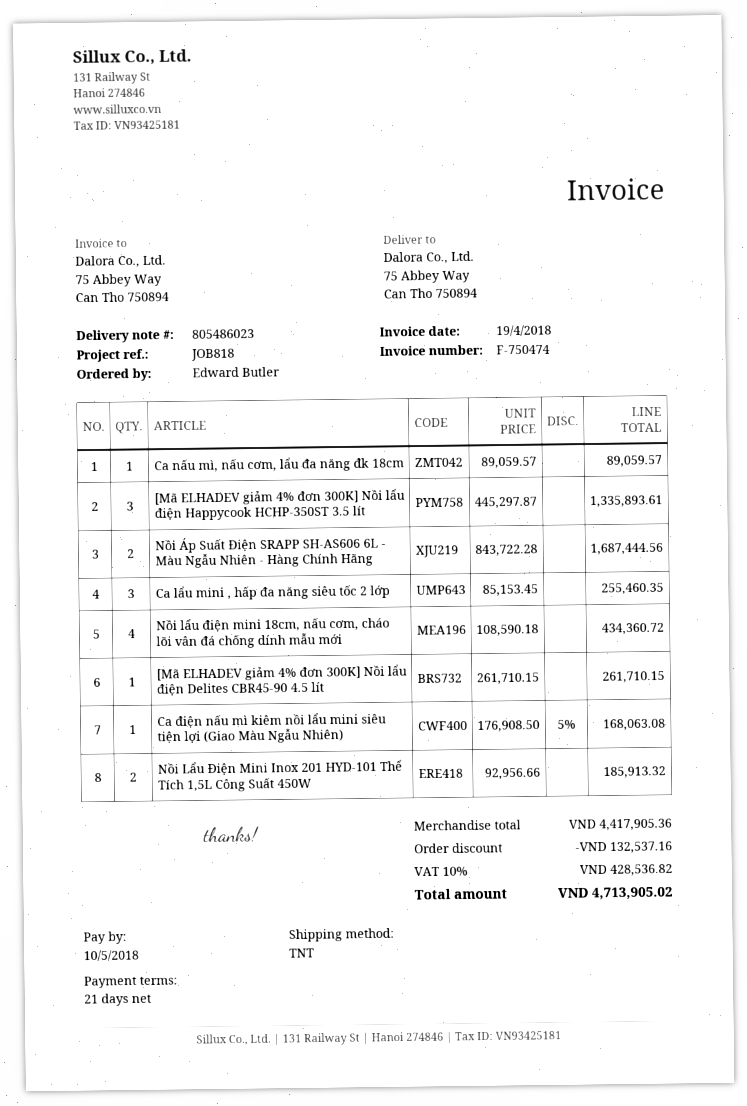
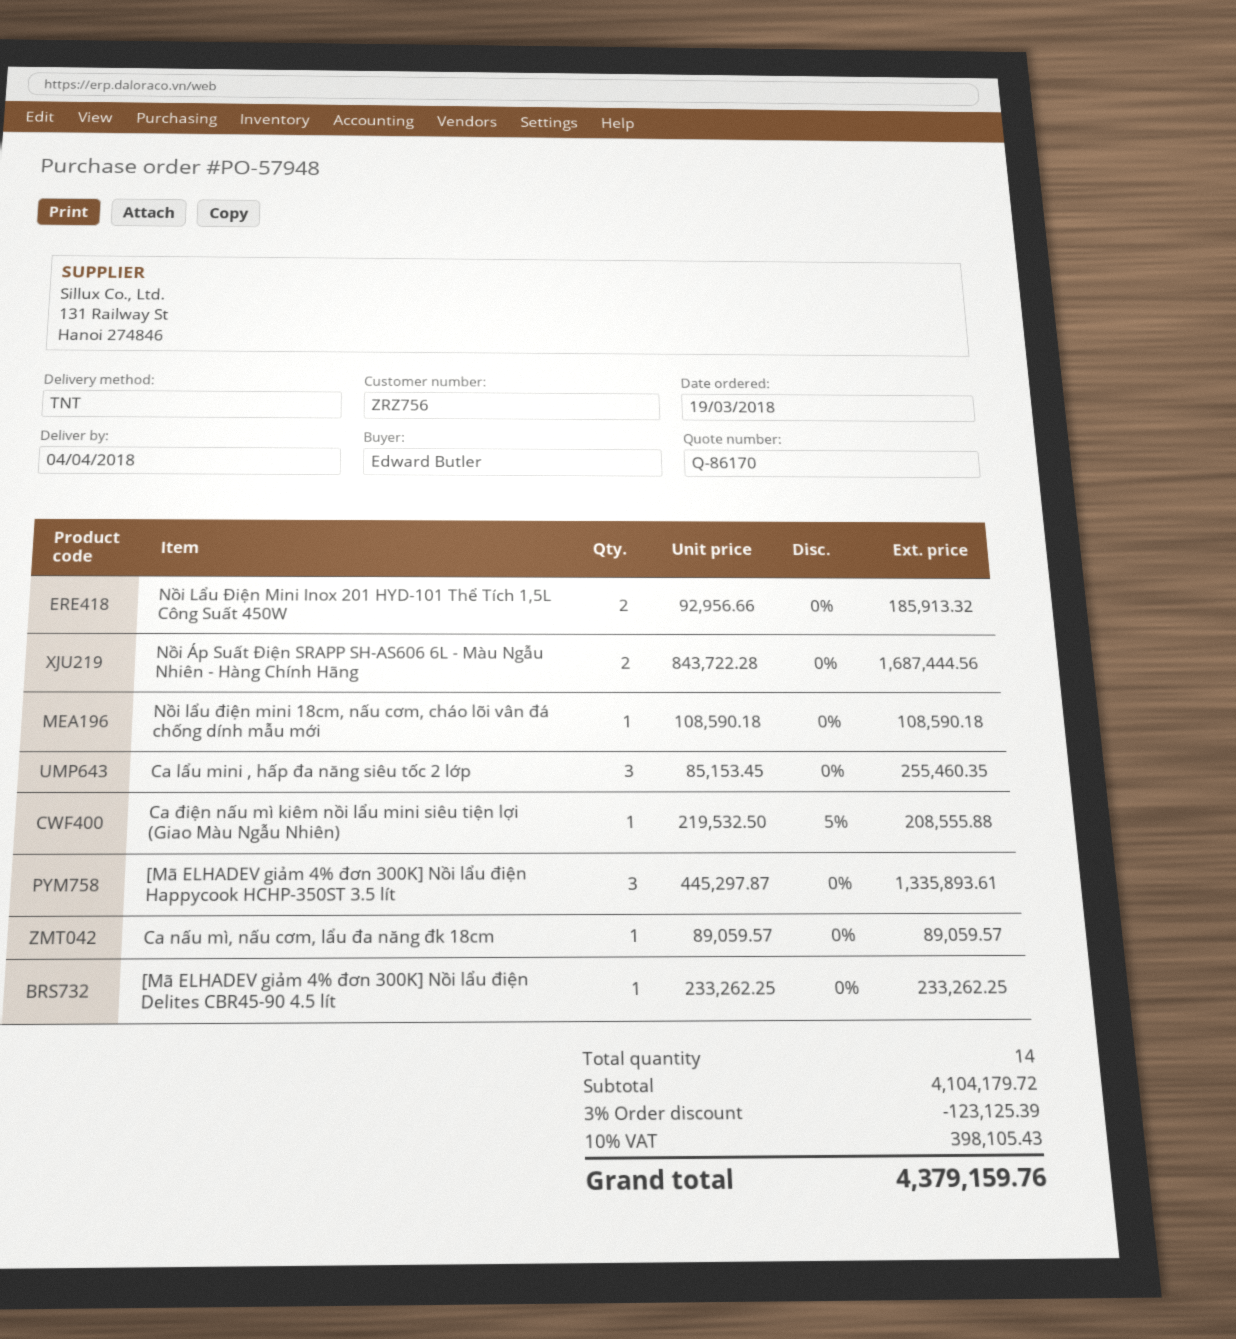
Nồi lẩu điện mini 18cm, nấu cơm, cháo lõi vân đá chống dính mẫu mới: 4 x 108590.18 = 434360.72 -> 1 x 108590.18 = 108590.18
[Mã ELHADEV giảm 4% đơn 300K] Nồi lẩu điện Delites CBR45-90 4.5 lít: 1 x 261710.15 = 261710.15 -> 1 x 233262.25 = 233262.25
Ca điện nấu mì kiêm nồi lẩu mini siêu tiện lợi (Giao Màu Ngẫu Nhiên): 1 x 176908.50 - 5% = 168063.08 -> 1 x 219532.50 - 5% = 208555.88
subtotal: 4417905.36 -> 4104179.72
discount: 132537.16 -> 123125.39
tax: 10% = 428536.82 -> 10% = 398105.43
total: 4713905.02 -> 4379159.76

